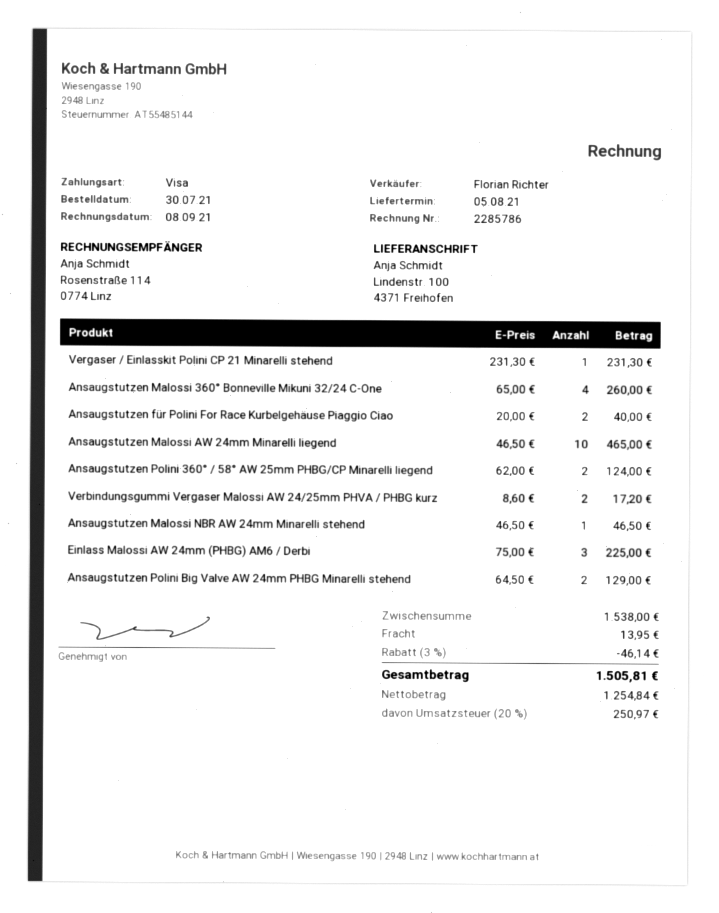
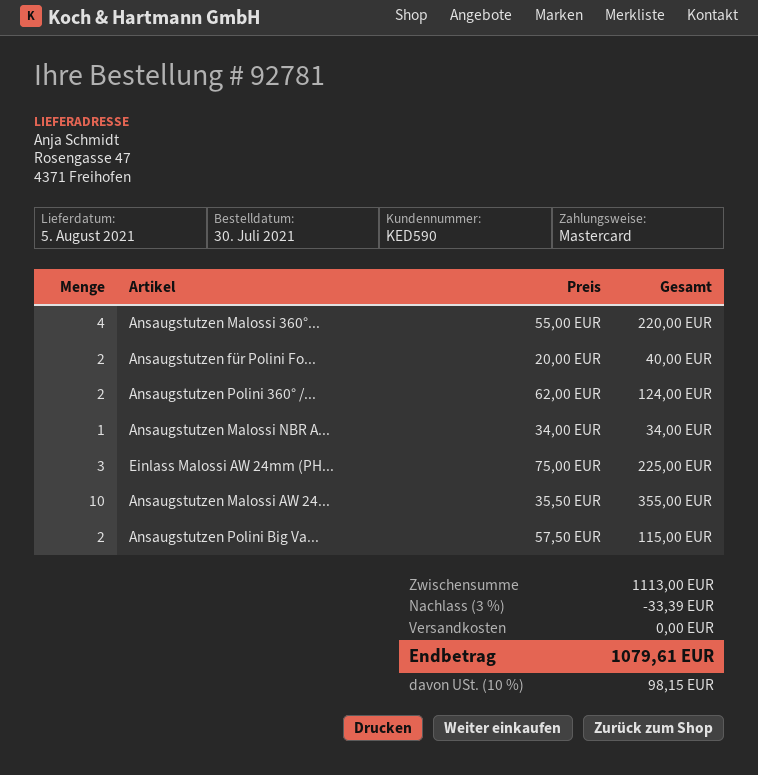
payment method: Visa -> Mastercard
ship to: Lindenstr. 100, 4371 Freihofen -> Rosengasse 47, 4371 Freihofen
Vergaser / Einlasskit Polini CP 21 Minarelli stehend: 1 x 231.30 = 231.30 -> none
Ansaugstutzen Malossi 360° Bonneville Mikuni 32/24 C-One: 4 x 65.00 = 260.00 -> 4 x 55.00 = 220.00
Ansaugstutzen Malossi AW 24mm Minarelli liegend: 10 x 46.50 = 465.00 -> 10 x 35.50 = 355.00
Verbindungsgummi Vergaser Malossi AW 24/25mm PHVA / PHBG kurz: 2 x 8.60 = 17.20 -> none
Ansaugstutzen Malossi NBR AW 24mm Minarelli stehend: 1 x 46.50 = 46.50 -> 1 x 34.00 = 34.00
Ansaugstutzen Polini Big Valve AW 24mm PHBG Minarelli stehend: 2 x 64.50 = 129.00 -> 2 x 57.50 = 115.00
subtotal: 1538.00 -> 1113.00
discount: 3% = 46.14 -> 3% = 33.39
shipping: 13.95 -> 0.00
tax: 20% = 250.97 -> 10% = 98.15
total: 1505.81 -> 1079.61

